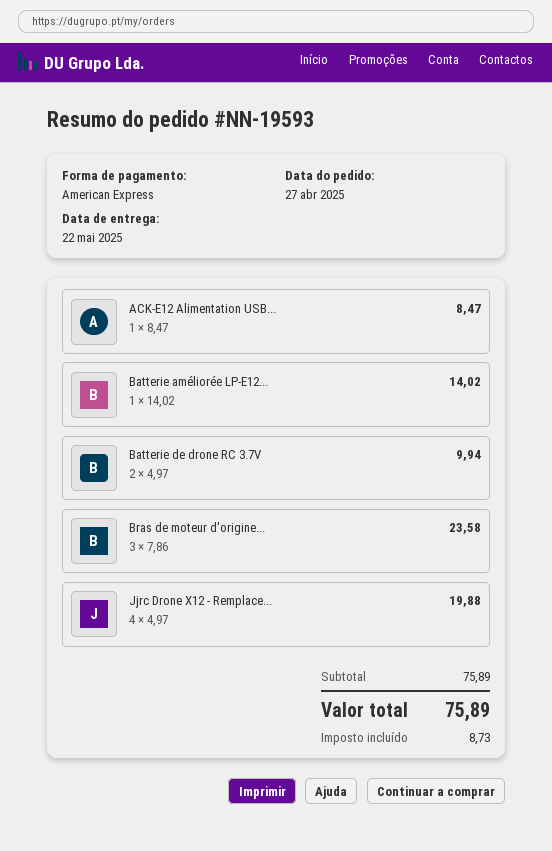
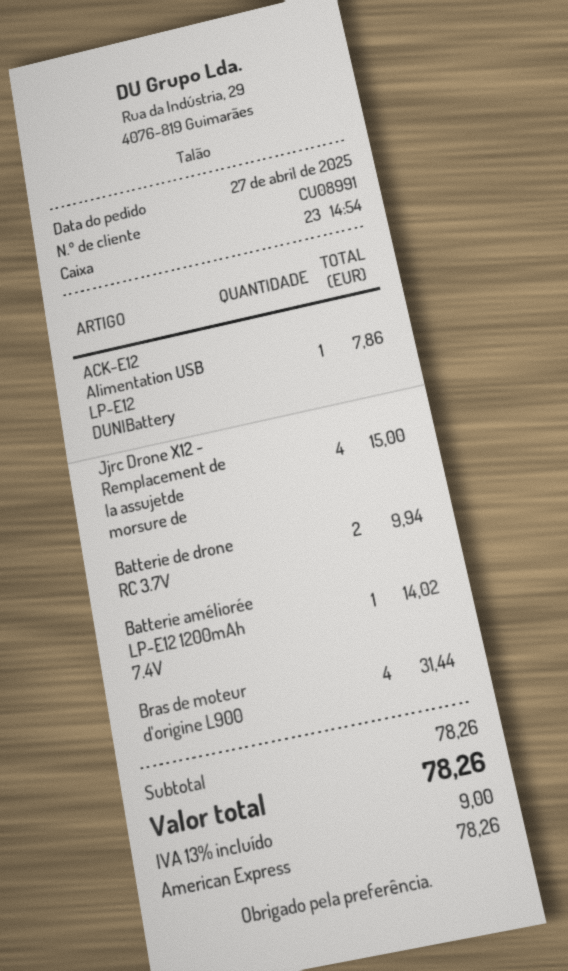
ACK-E12 Alimentation USB...: 1 for 8.47 -> 1 for 7.86
Bras de moteur d'origine...: 3 for 23.58 -> 4 for 31.44
Jjrc Drone X12 - Remplace...: 4 for 19.88 -> 4 for 15.00
subtotal: 75.89 -> 78.26
tax: 8.73 -> 9.00
total: 75.89 -> 78.26

